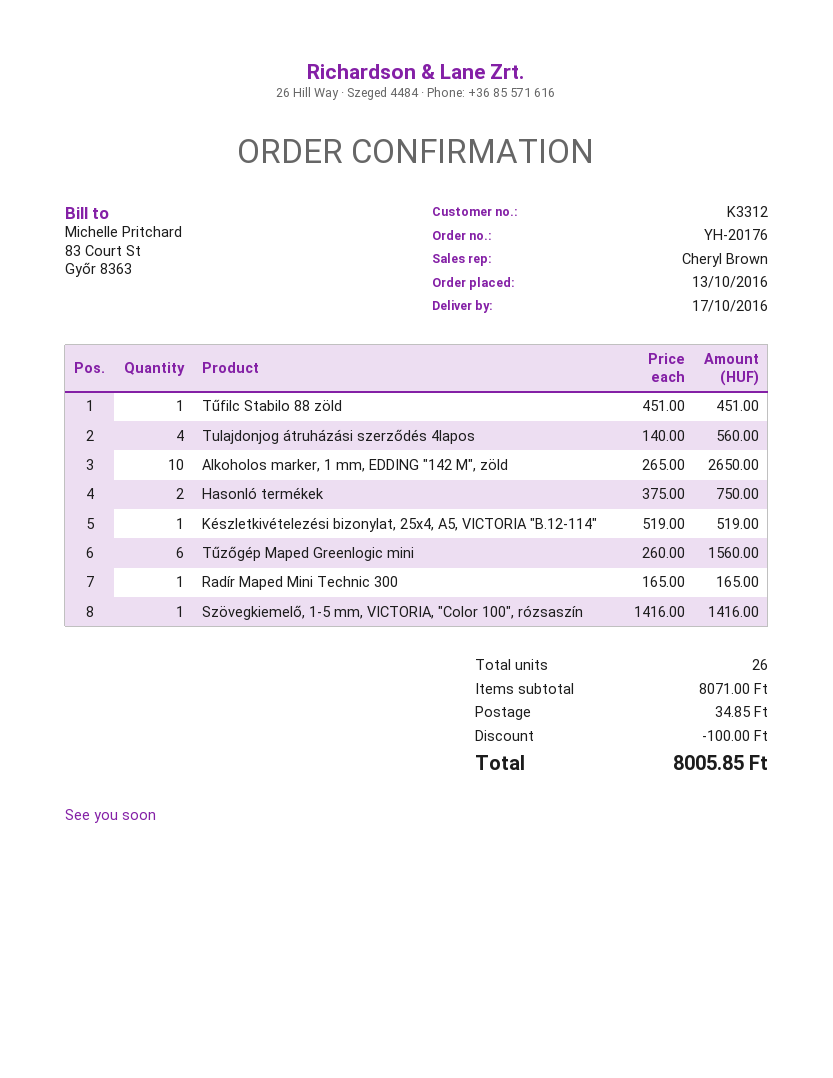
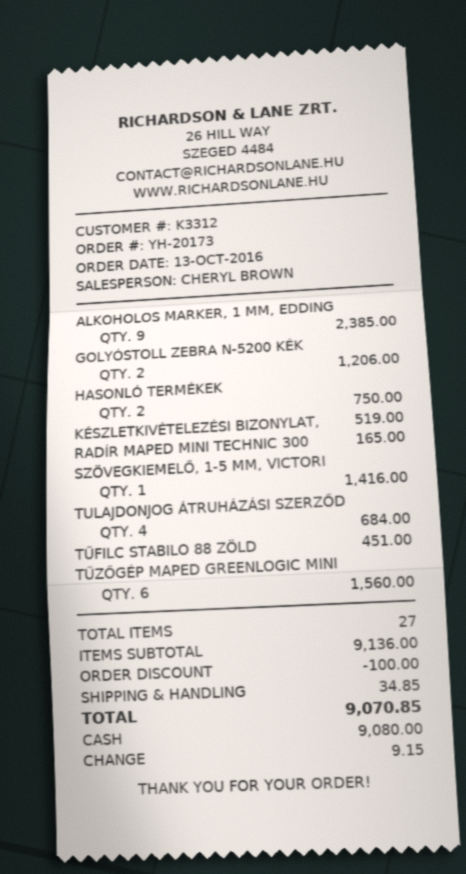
order number: YH-20176 -> YH-20173
Tulajdonjog átruházási szerződés 4lapos: 4 for 560.00 -> 4 for 684.00
Alkoholos marker, 1 mm, EDDING "142 M", zöld: 10 for 2650.00 -> 9 for 2385.00
GOLYÓSTOLL ZEBRA N-5200 KÉK: none -> 2 for 1206.00
total quantity: 26 -> 27
subtotal: 8071.00 -> 9136.00
total: 8005.85 -> 9070.85

